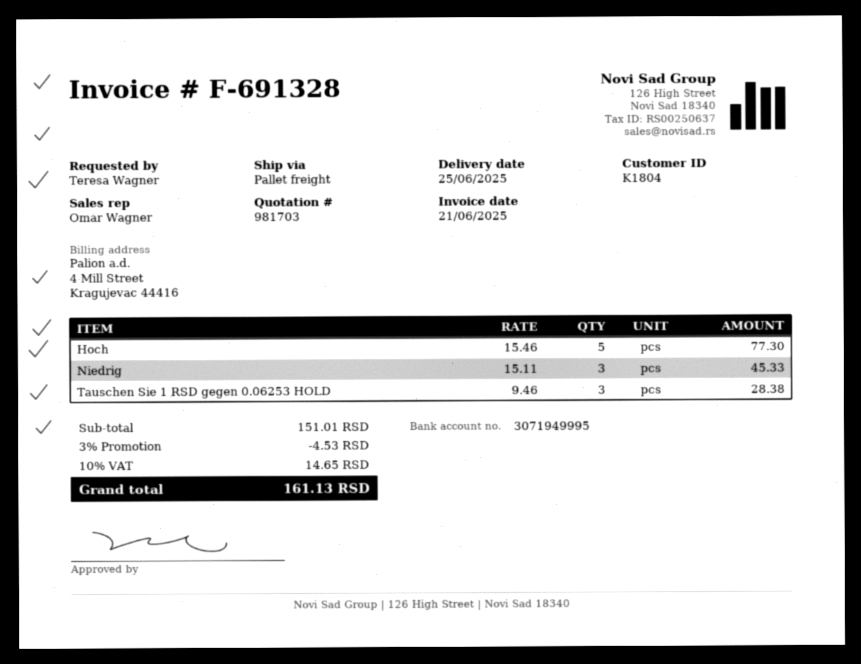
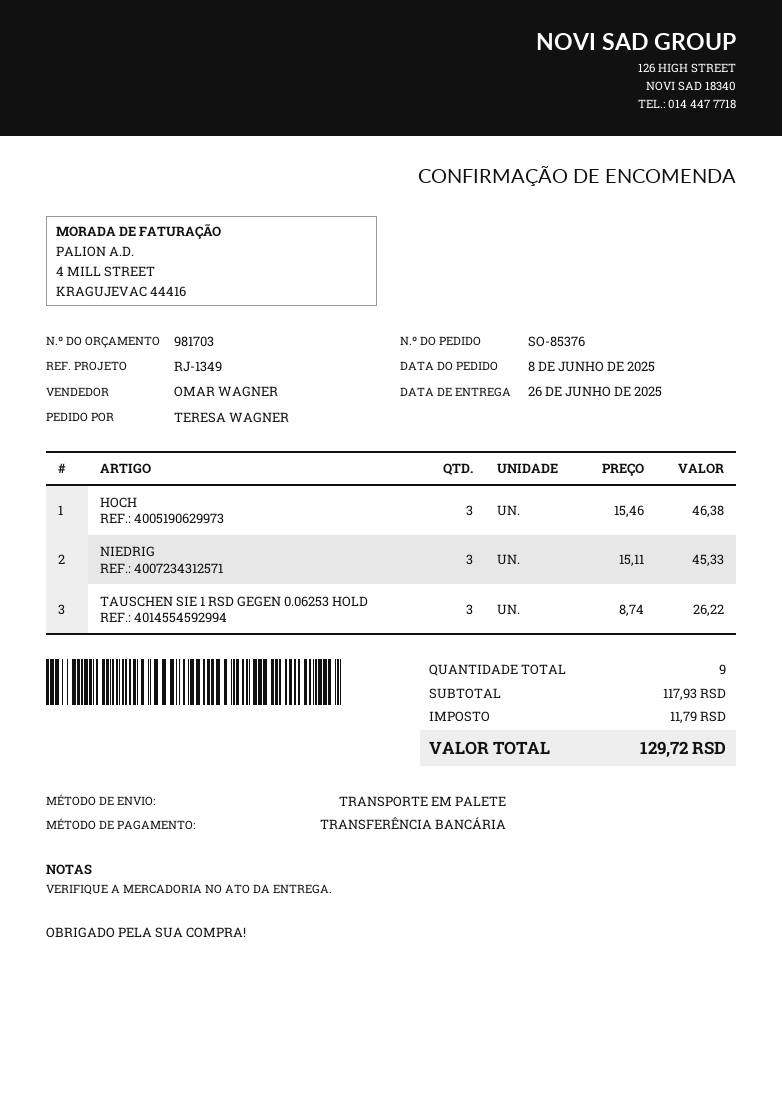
delivery date: 2025-06-25 -> 2025-06-26
Hoch: 5 x 15.46 = 77.30 -> 3 x 15.46 = 46.38
Tauschen Sie 1 RSD gegen 0.06253 HOLD: 3 x 9.46 = 28.38 -> 3 x 8.74 = 26.22
subtotal: 151.01 -> 117.93
discount: 3% = 4.53 -> none
tax: 14.65 -> 11.79
total: 161.13 -> 129.72

